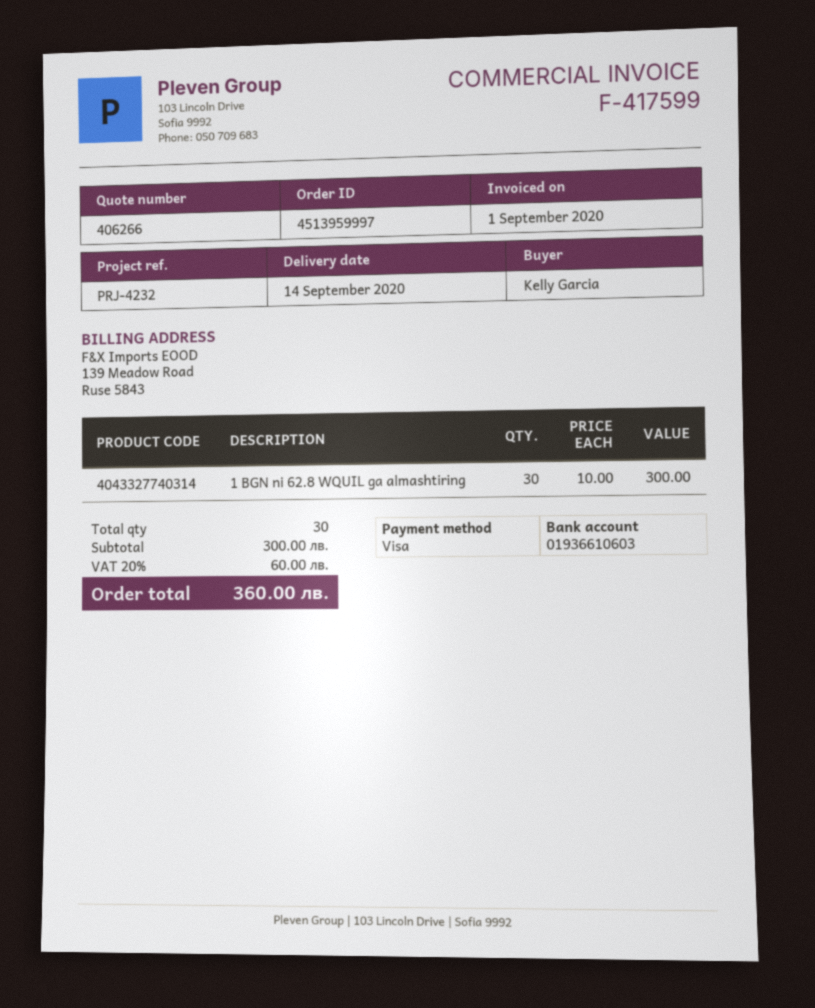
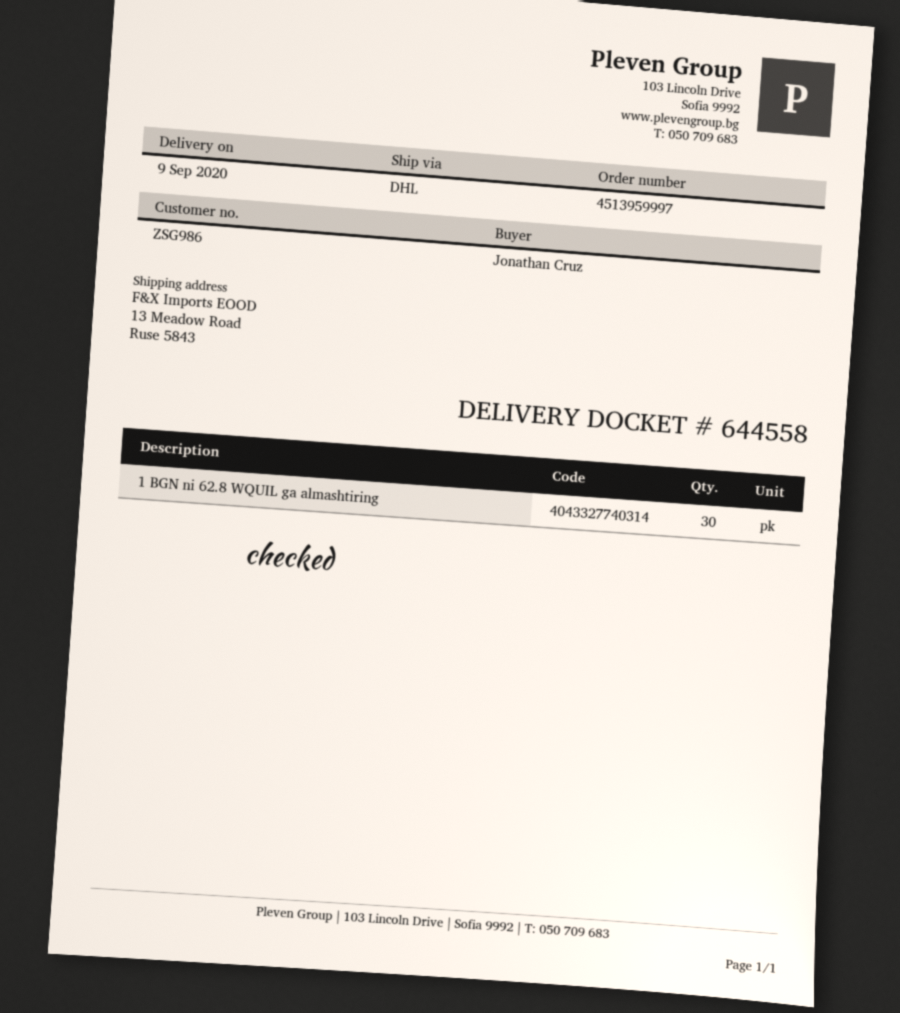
delivery date: 2020-09-14 -> 2020-09-09
ordered by: Kelly Garcia -> Jonathan Cruz

